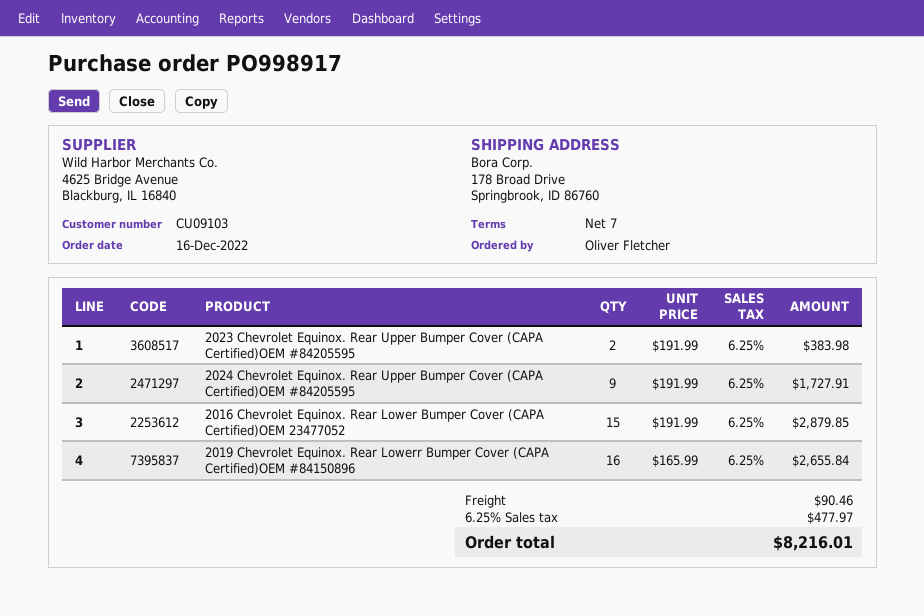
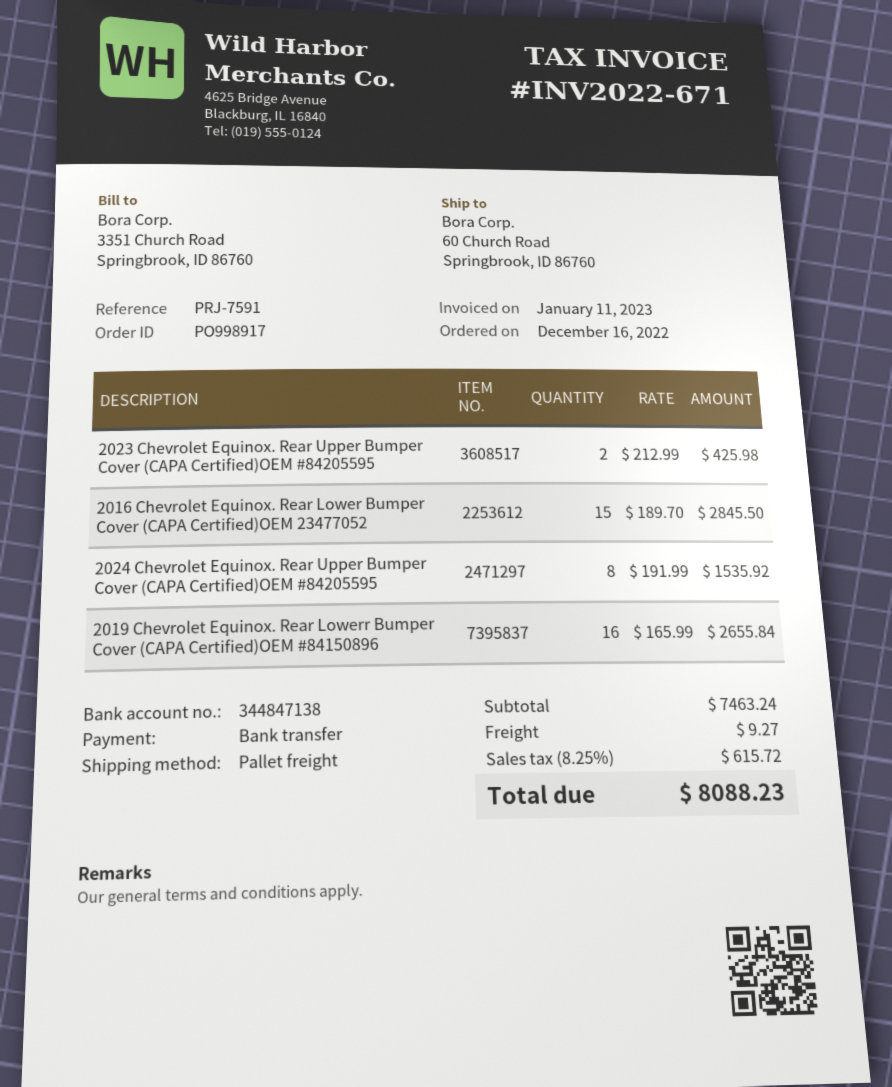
ship to: 178 Broad Drive, Springbrook, ID 86760 -> 60 Church Road, Springbrook, ID 86760
2023 Chevrolet Equinox. Rear Upper Bumper Cover (CAPA Certified)OEM #84205595: 2 x 191.99 = 383.98 -> 2 x 212.99 = 425.98
2024 Chevrolet Equinox. Rear Upper Bumper Cover (CAPA Certified)OEM #84205595: 9 x 191.99 = 1727.91 -> 8 x 191.99 = 1535.92
2016 Chevrolet Equinox. Rear Lower Bumper Cover (CAPA Certified)OEM 23477052: 15 x 191.99 = 2879.85 -> 15 x 189.70 = 2845.50
shipping: 90.46 -> 9.27
tax: 6.25% = 477.97 -> 8.25% = 615.72
total: 8216.01 -> 8088.23

